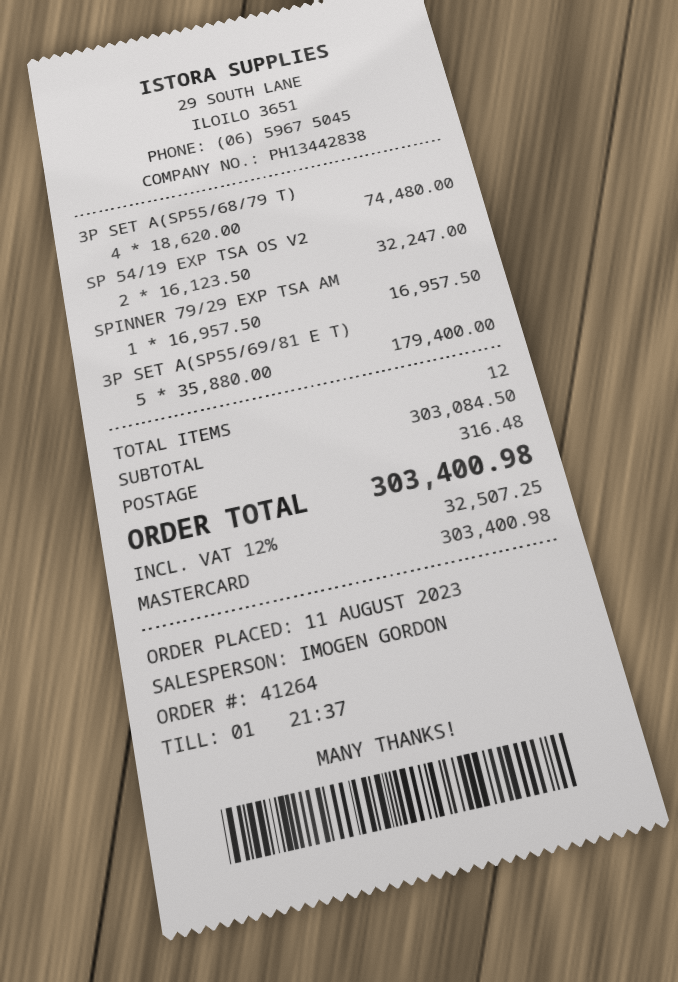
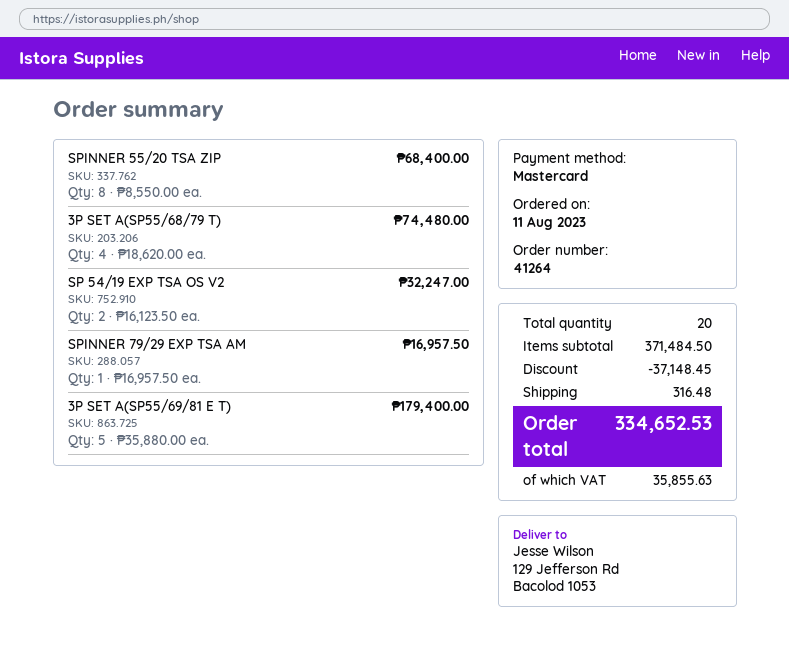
SPINNER 55/20 TSA ZIP: none -> 8 x 8550.00 = 68400.00
total quantity: 12 -> 20
subtotal: 303084.50 -> 371484.50
discount: none -> 37148.45
tax: 32507.25 -> 35855.63
total: 303400.98 -> 334652.53

